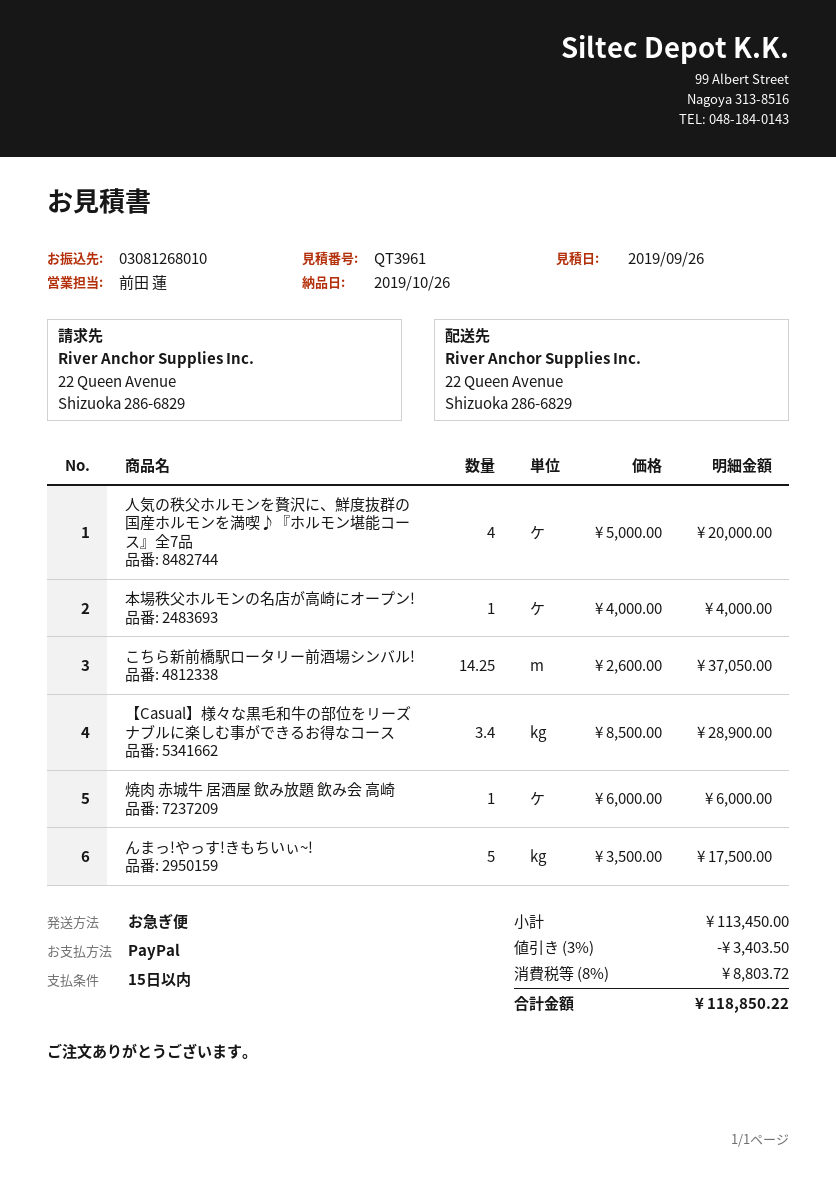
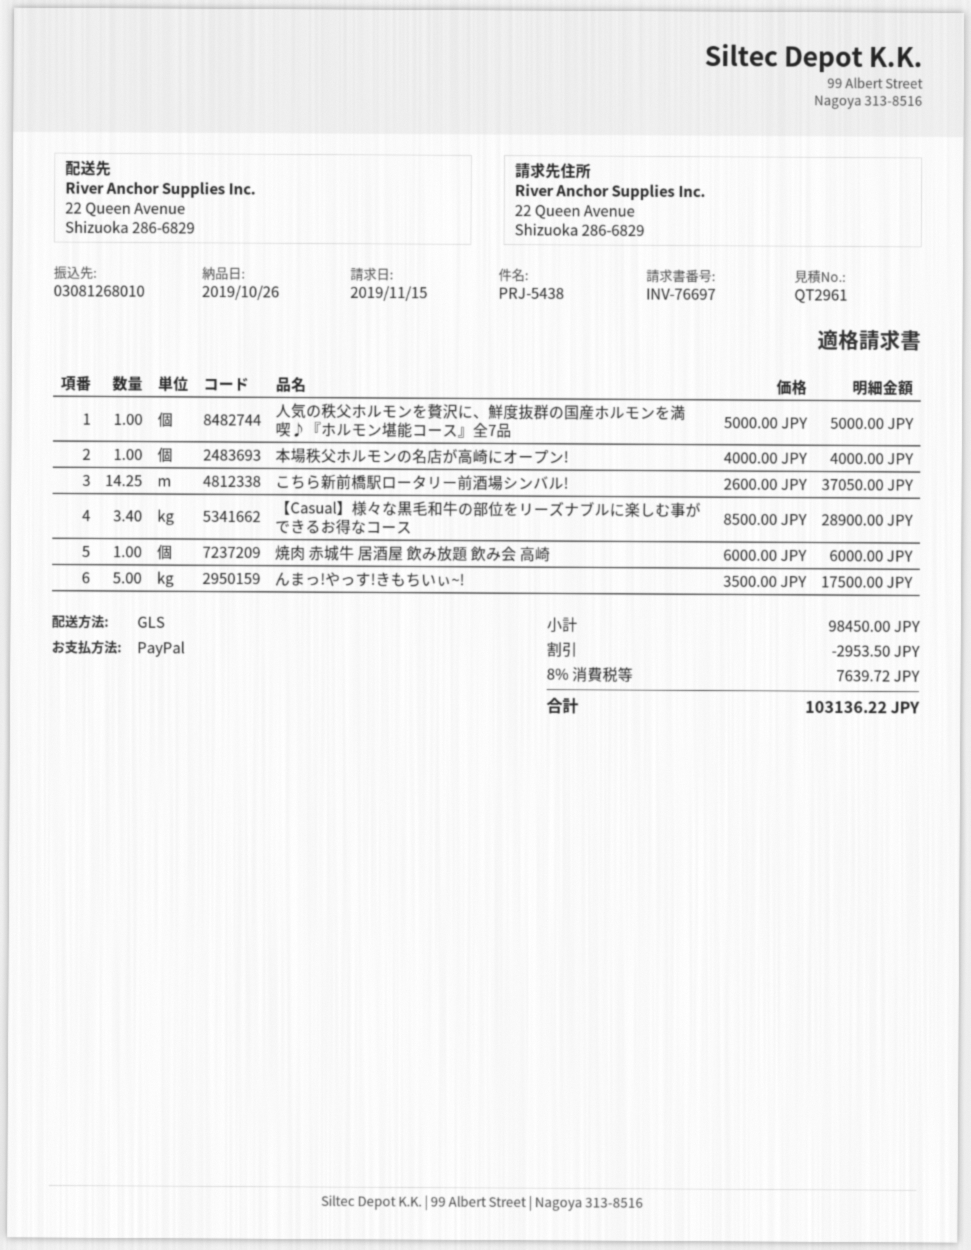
quote number: QT3961 -> QT2961
shipping method: express -> GLS
人気の秩父ホルモンを贅沢に、鮮度抜群の国産ホルモンを満喫♪『ホルモン堪能コース』全7品: 4 x 5000.00 = 20000.00 -> 1 x 5000.00 = 5000.00
subtotal: 113450.00 -> 98450.00
discount: 3403.50 -> 2953.50
tax: 8% = 8803.72 -> 8% = 7639.72
total: 118850.22 -> 103136.22

